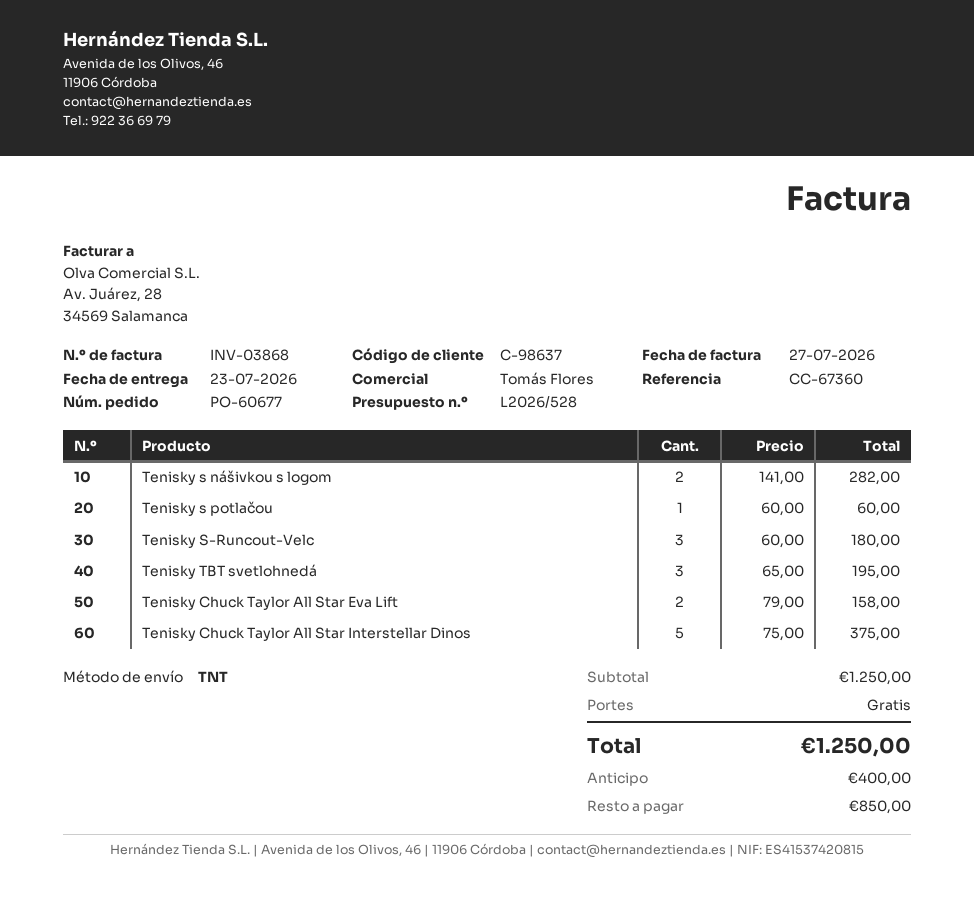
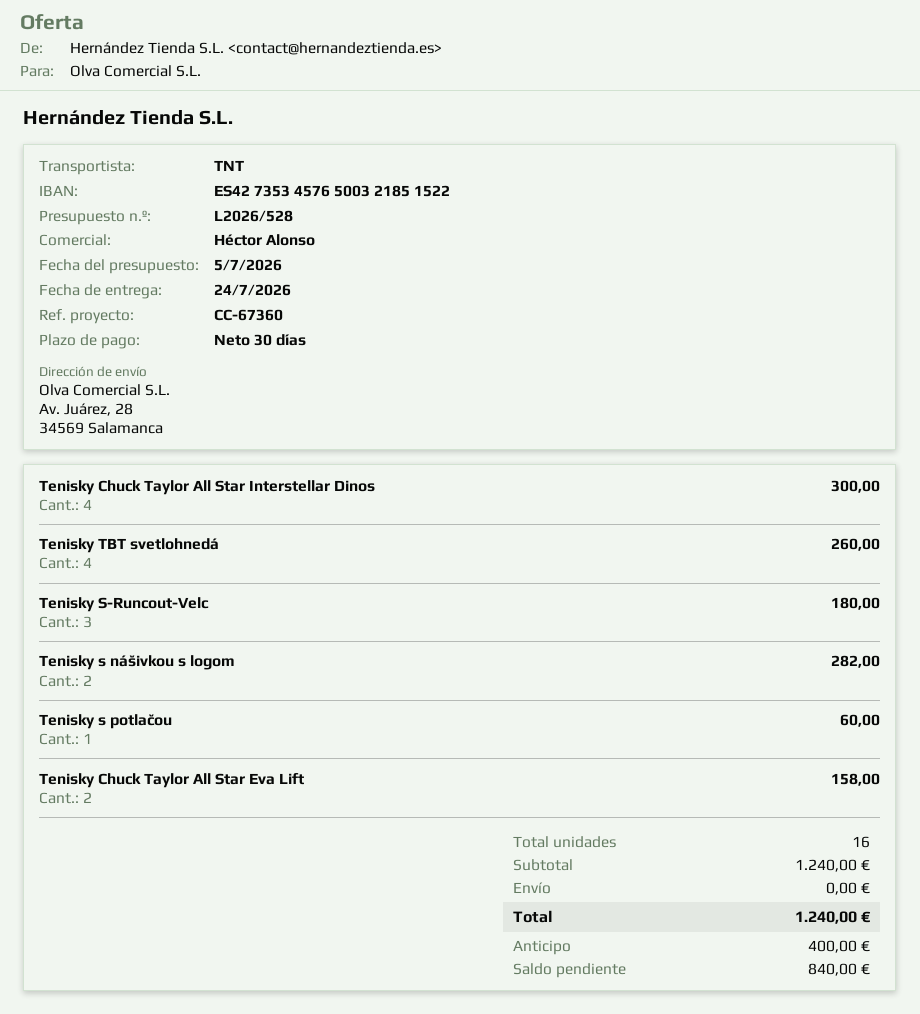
delivery date: 2026-07-23 -> 2026-07-24
sales rep: Tomás Flores -> Héctor Alonso
Tenisky TBT svetlohnedá: 3 for 195.00 -> 4 for 260.00
Tenisky Chuck Taylor All Star Interstellar Dinos: 5 for 375.00 -> 4 for 300.00
subtotal: 1250.00 -> 1240.00
total: 1250.00 -> 1240.00
balance: 850.00 -> 840.00

